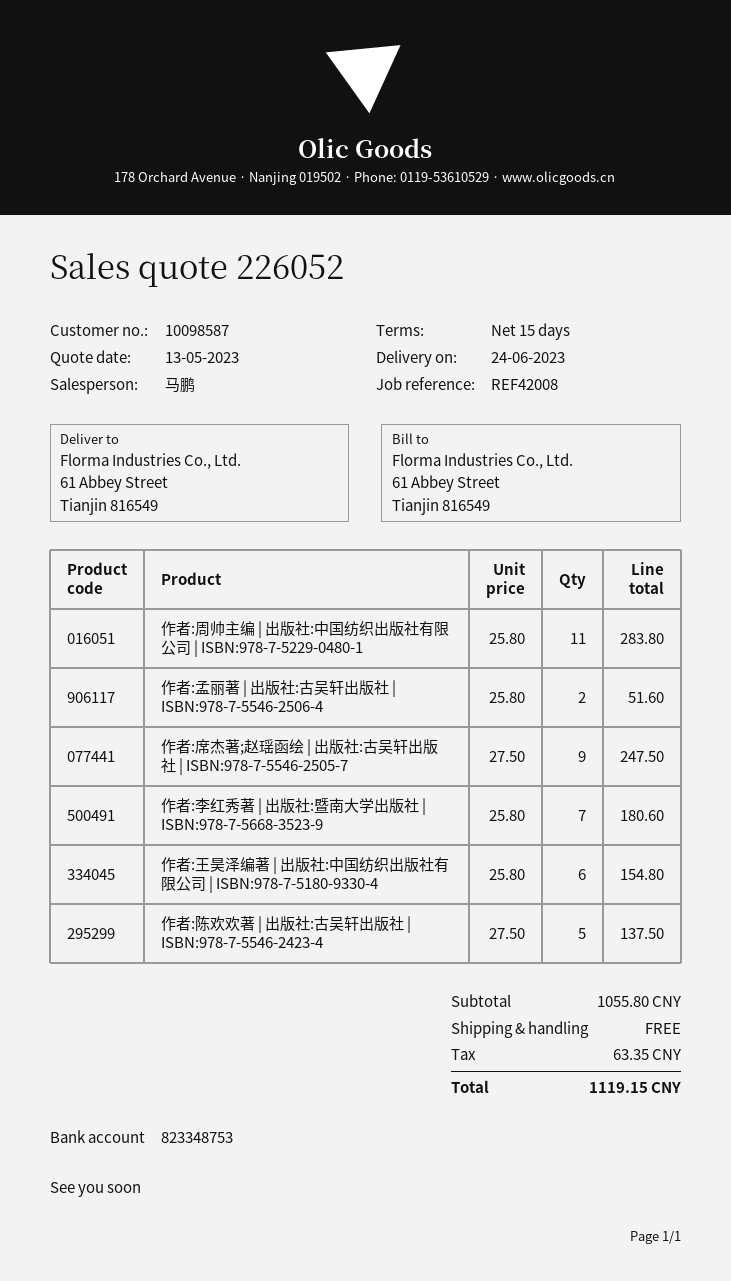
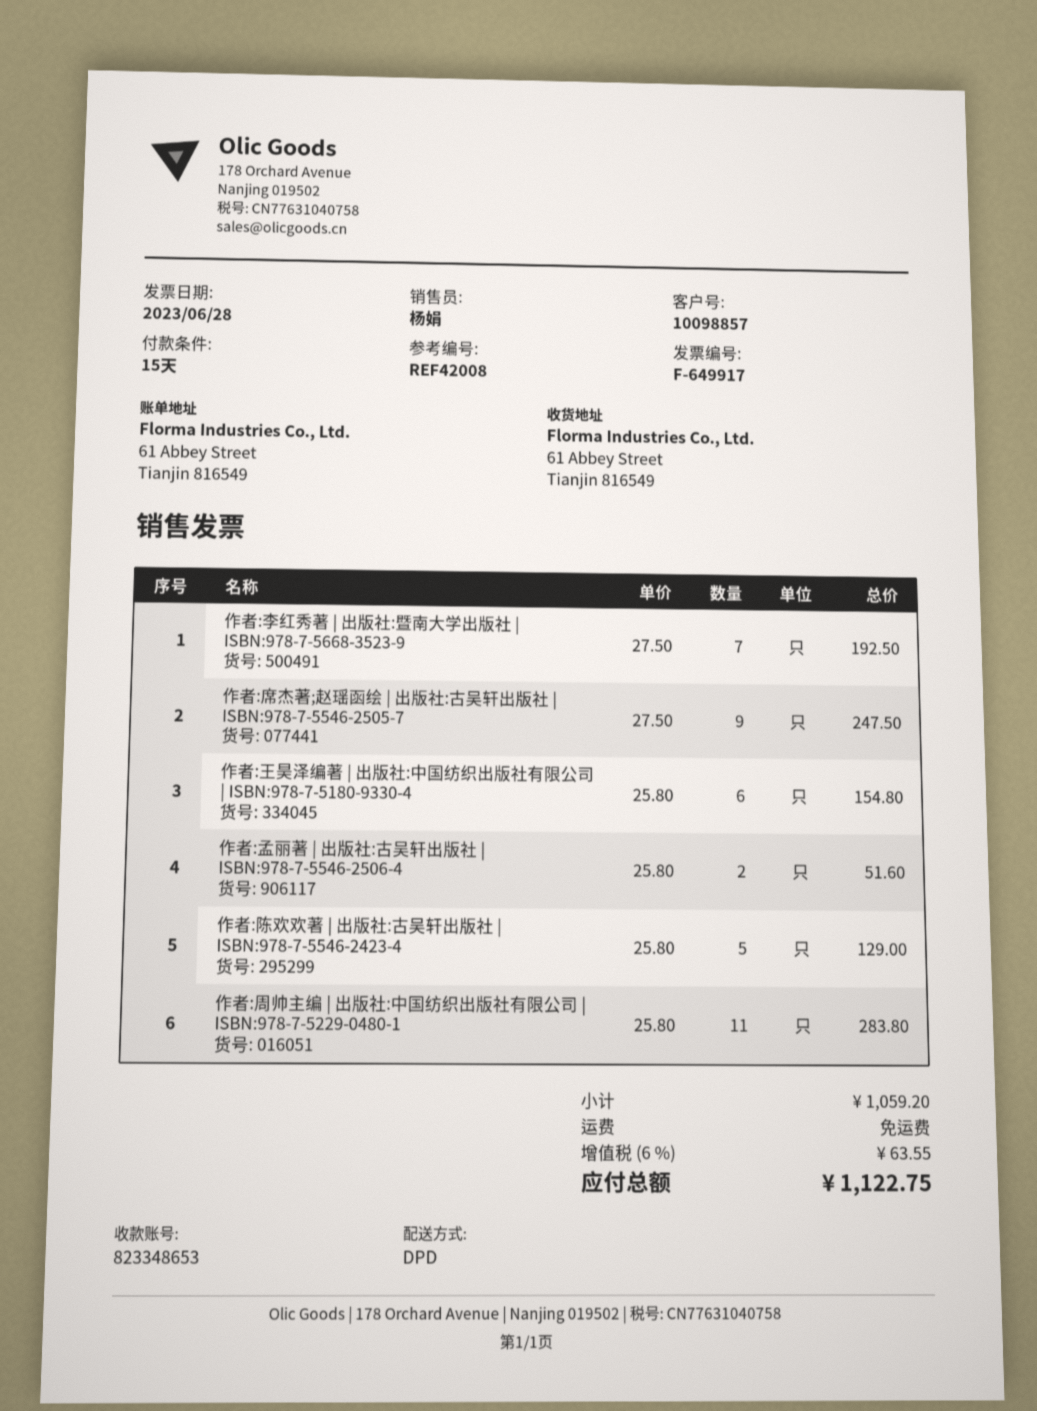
customer number: 10098587 -> 10098857
sales rep: 马鹏 -> 杨娟
bank account: 823348753 -> 823348653
作者:李红秀著 | 出版社:暨南大学出版社 | ISBN:978-7-5668-3523-9: 7 x 25.80 = 180.60 -> 7 x 27.50 = 192.50
作者:陈欢欢著 | 出版社:古吴轩出版社 | ISBN:978-7-5546-2423-4: 5 x 27.50 = 137.50 -> 5 x 25.80 = 129.00
subtotal: 1055.80 -> 1059.20
tax: 63.35 -> 63.55
total: 1119.15 -> 1122.75

